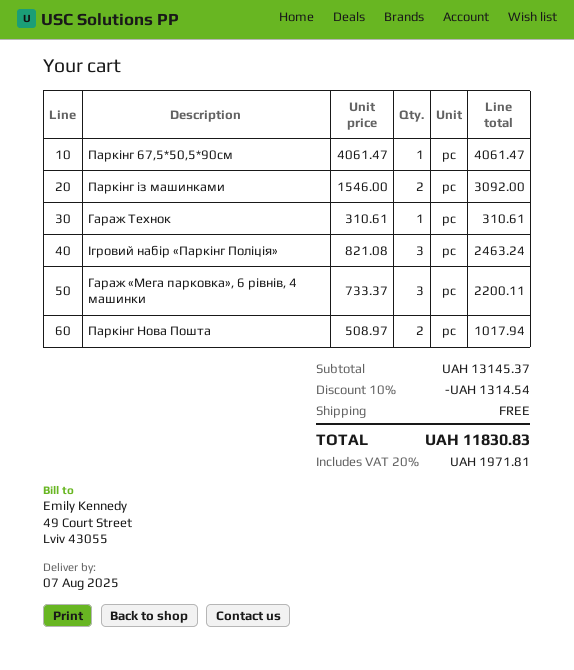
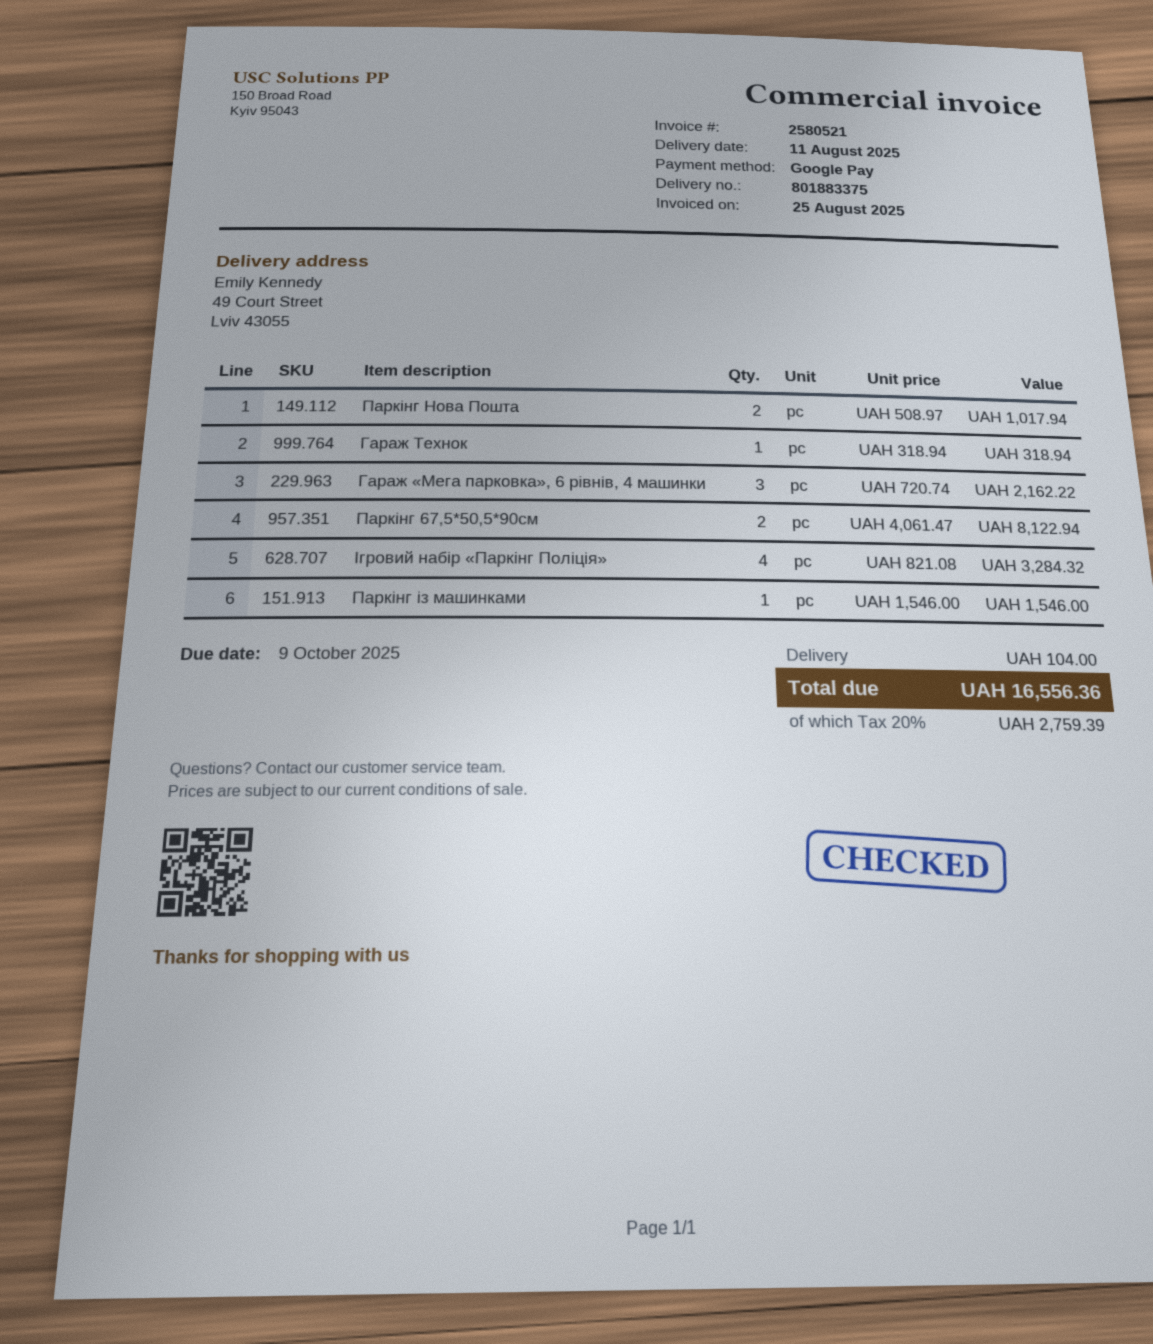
delivery date: 2025-08-07 -> 2025-08-11
Паркінг 67,5*50,5*90см: 1 x 4061.47 = 4061.47 -> 2 x 4061.47 = 8122.94
Паркінг із машинками: 2 x 1546.00 = 3092.00 -> 1 x 1546.00 = 1546.00
Гараж Технок: 1 x 310.61 = 310.61 -> 1 x 318.94 = 318.94
Ігровий набір «Паркінг Поліція»: 3 x 821.08 = 2463.24 -> 4 x 821.08 = 3284.32
Гараж «Мега парковка», 6 рівнів, 4 машинки: 3 x 733.37 = 2200.11 -> 3 x 720.74 = 2162.22
discount: 10% = 1314.54 -> none
shipping: 0.00 -> 104.00
tax: 20% = 1971.81 -> 20% = 2759.39
total: 11830.83 -> 16556.36

